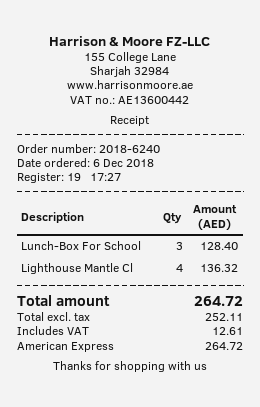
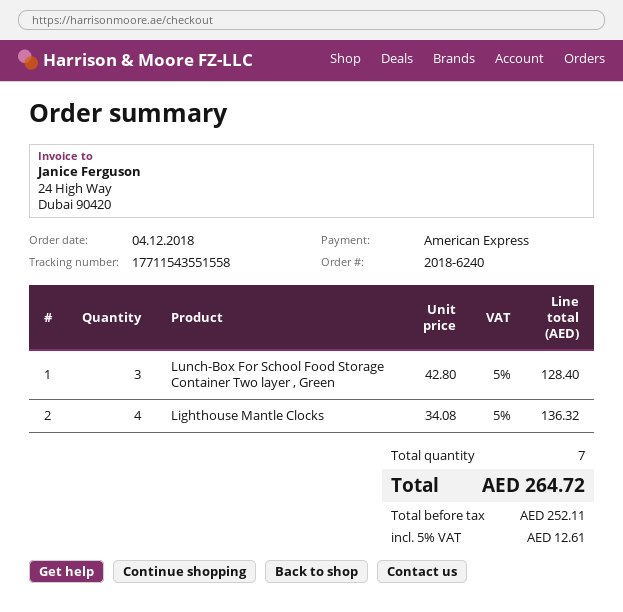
order date: 2018-12-06 -> 2018-12-04

